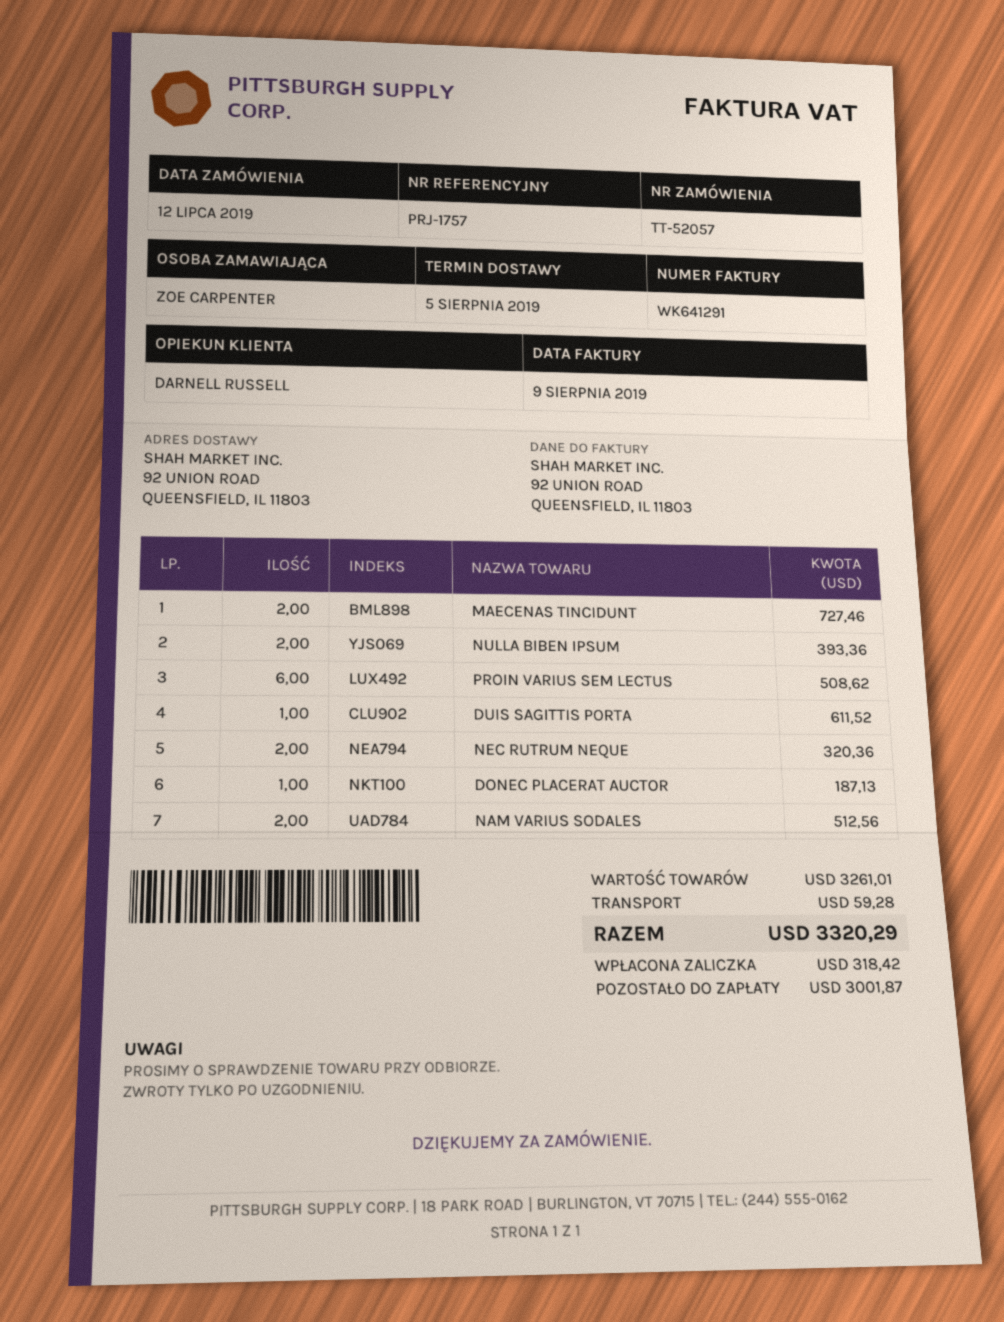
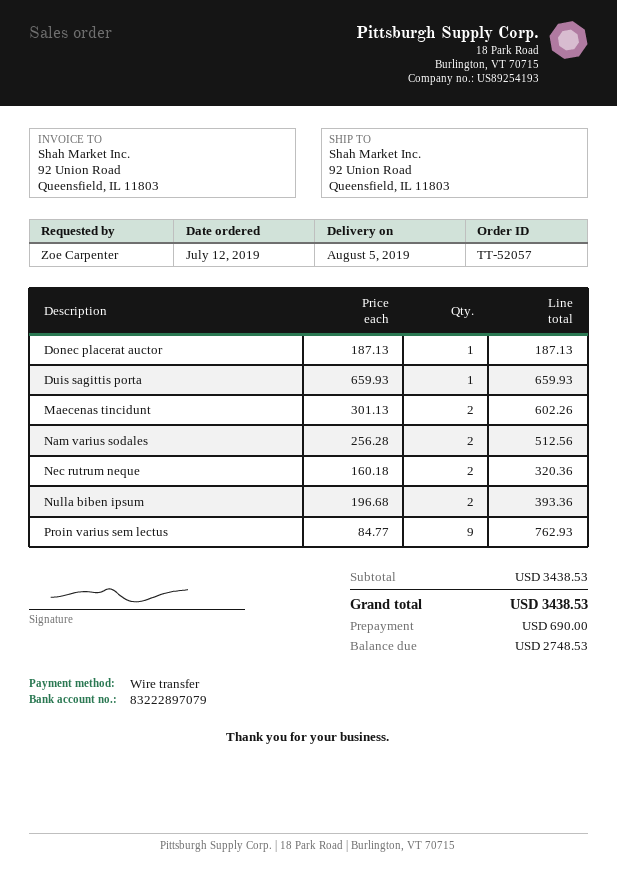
MAECENAS TINCIDUNT: 2 for 727.46 -> 2 for 602.26
PROIN VARIUS SEM LECTUS: 6 for 508.62 -> 9 for 762.93
DUIS SAGITTIS PORTA: 1 for 611.52 -> 1 for 659.93
subtotal: 3261.01 -> 3438.53
shipping: 59.28 -> none
total: 3320.29 -> 3438.53
deposit: 318.42 -> 690.00
balance: 3001.87 -> 2748.53

